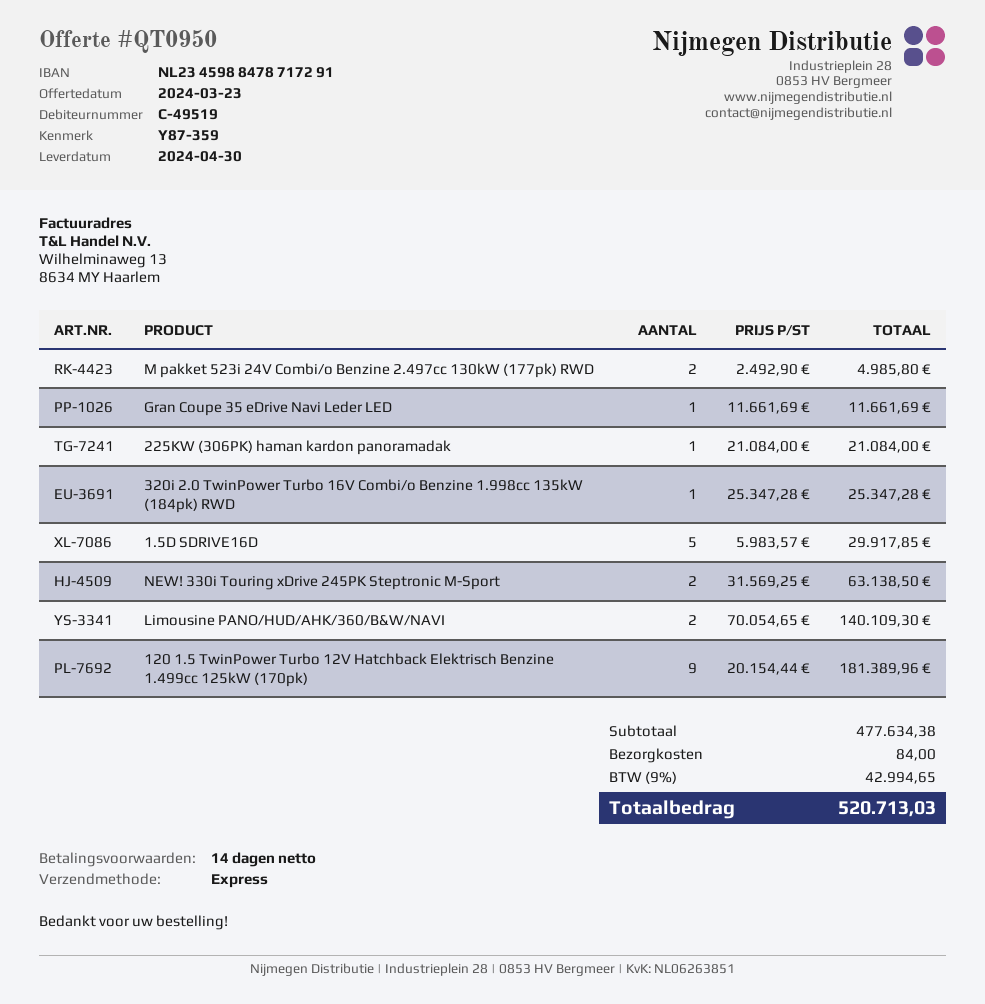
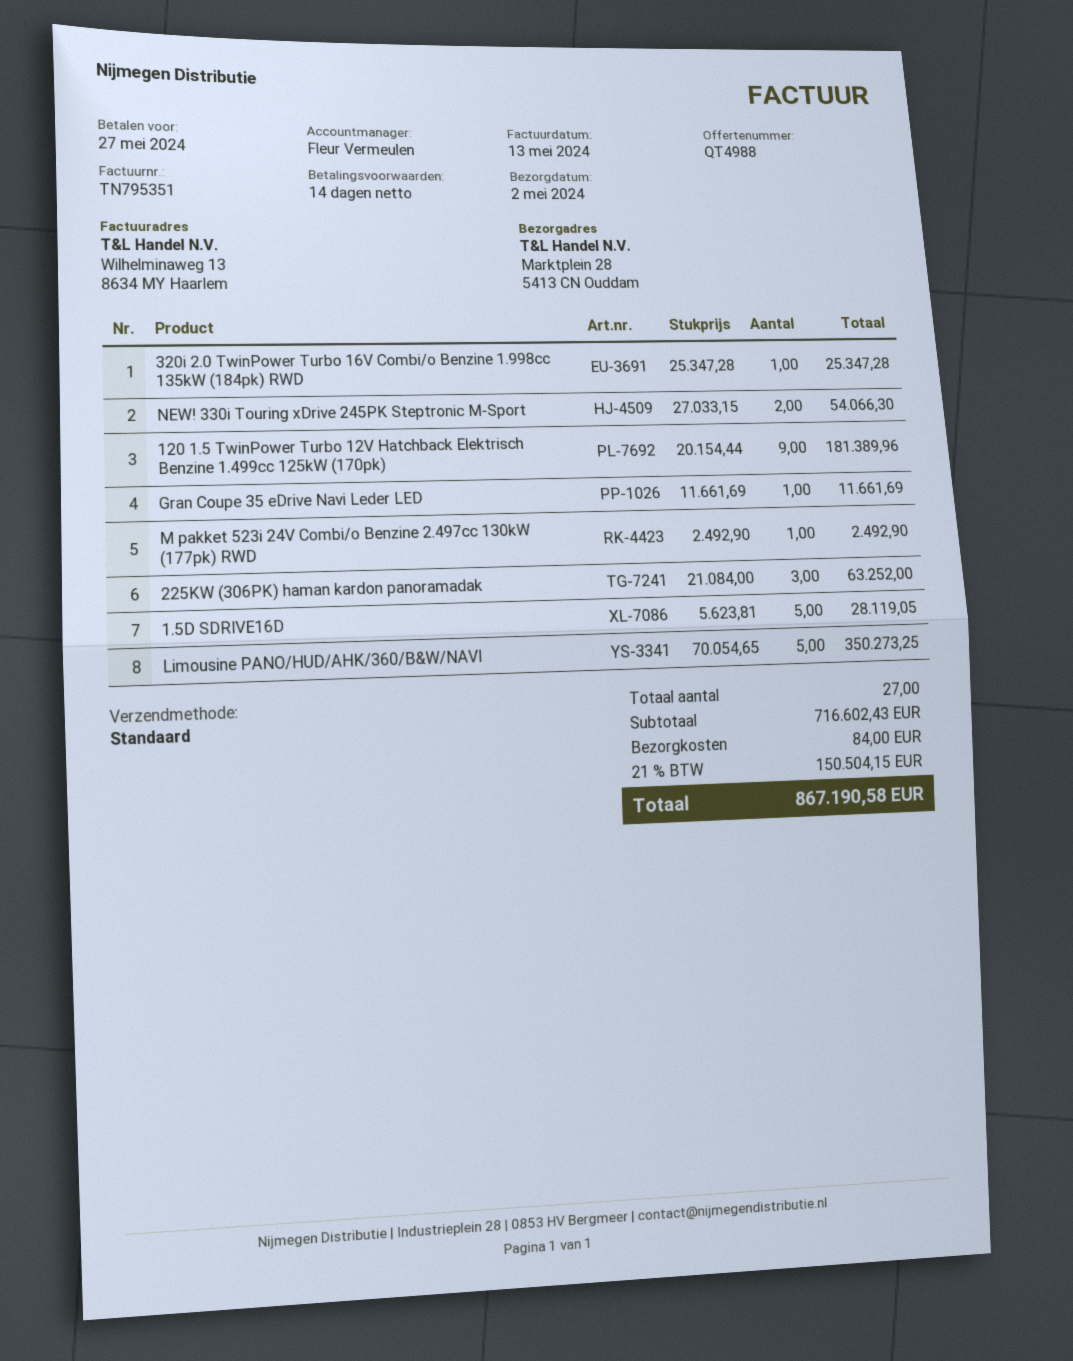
quote number: QT0950 -> QT4988
delivery date: 2024-04-30 -> 2024-05-02
shipping method: express -> standard
M pakket 523i 24V Combi/o Benzine 2.497cc 130kW (177pk) RWD: 2 x 2492.90 = 4985.80 -> 1 x 2492.90 = 2492.90
225KW (306PK) haman kardon panoramadak: 1 x 21084.00 = 21084.00 -> 3 x 21084.00 = 63252.00
1.5D SDRIVE16D: 5 x 5983.57 = 29917.85 -> 5 x 5623.81 = 28119.05
NEW! 330i Touring xDrive 245PK Steptronic M-Sport: 2 x 31569.25 = 63138.50 -> 2 x 27033.15 = 54066.30
Limousine PANO/HUD/AHK/360/B&W/NAVI: 2 x 70054.65 = 140109.30 -> 5 x 70054.65 = 350273.25
subtotal: 477634.38 -> 716602.43
tax: 9% = 42994.65 -> 21% = 150504.15
total: 520713.03 -> 867190.58

